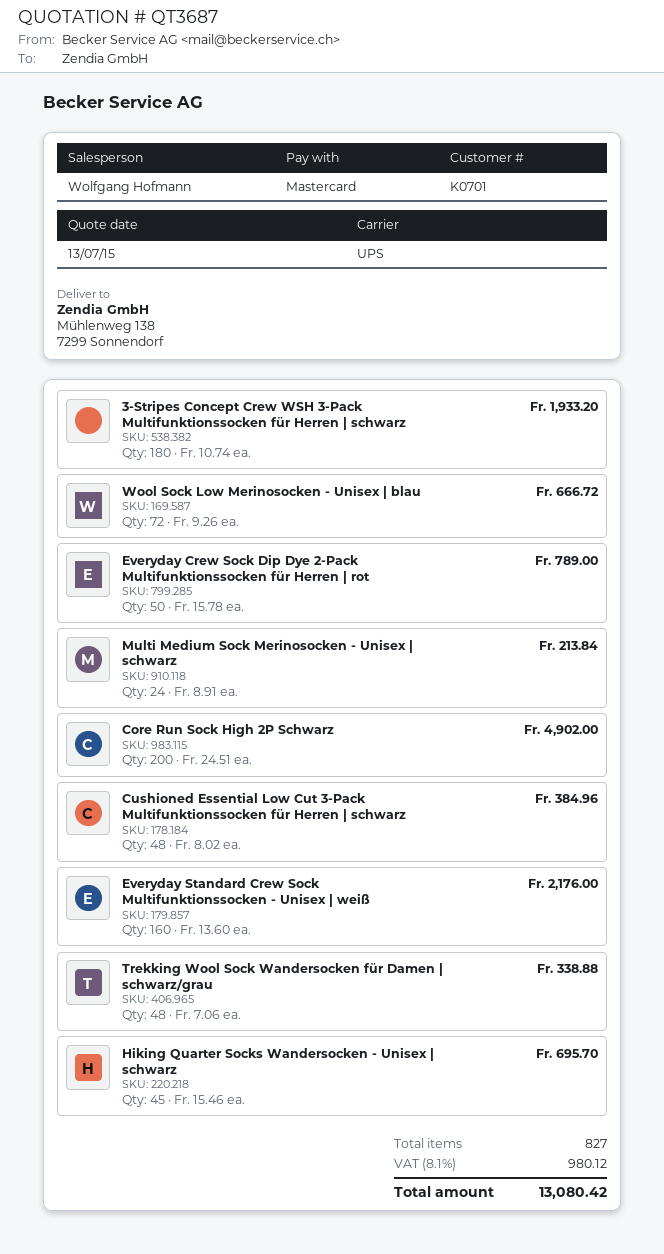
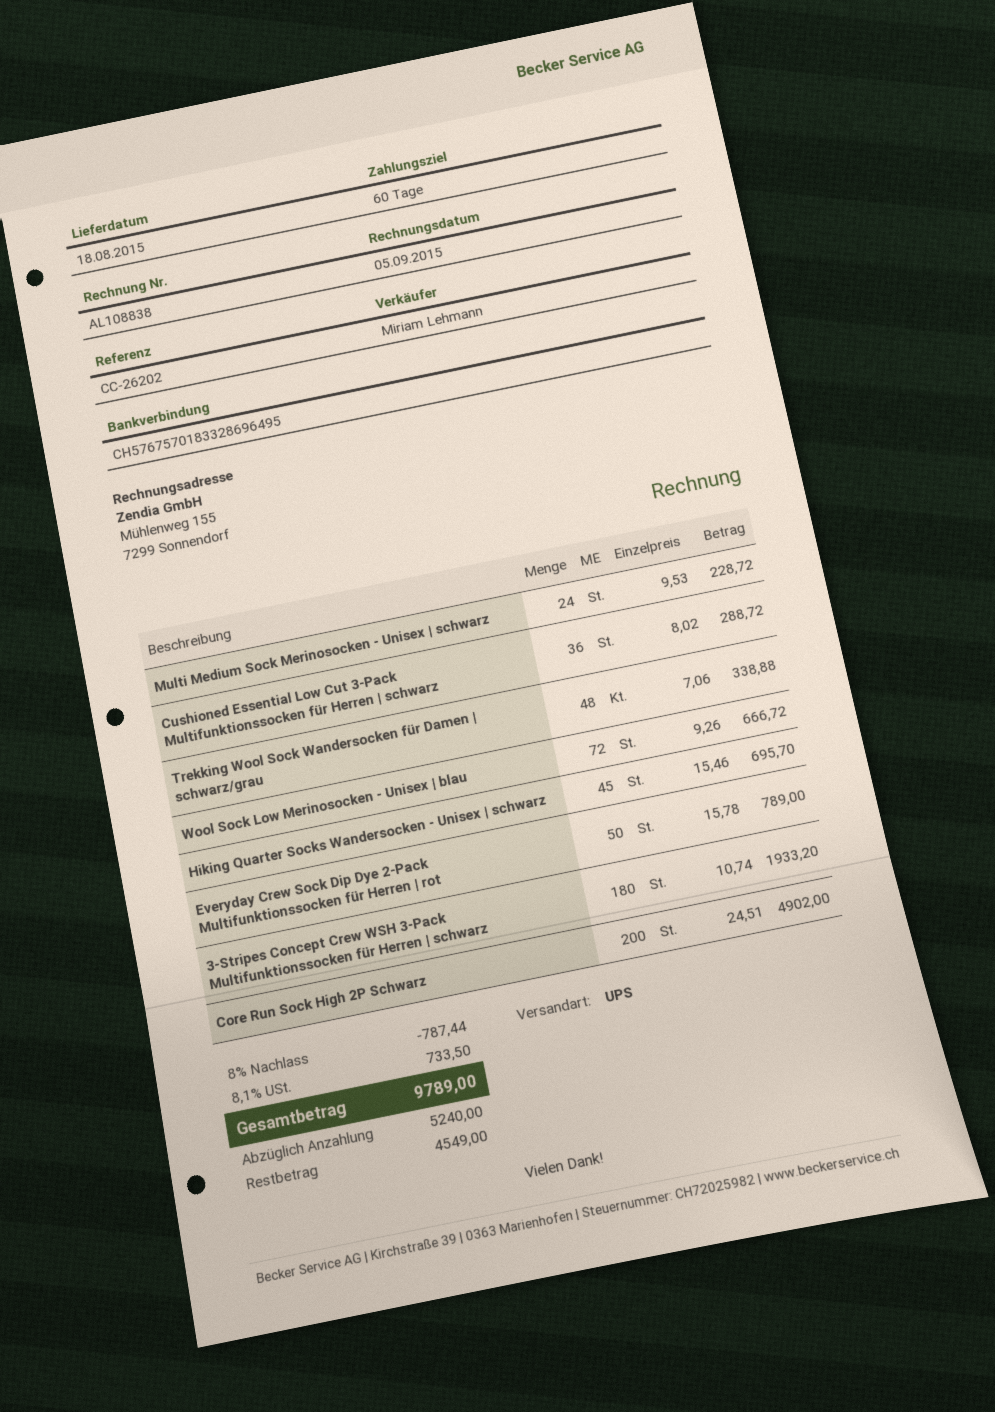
sales rep: Wolfgang Hofmann -> Miriam Lehmann
Multi Medium Sock Merinosocken - Unisex | schwarz: 24 x 8.91 = 213.84 -> 24 x 9.53 = 228.72
Cushioned Essential Low Cut 3-Pack Multifunktionssocken für Herren | schwarz: 48 x 8.02 = 384.96 -> 36 x 8.02 = 288.72
Everyday Standard Crew Sock Multifunktionssocken - Unisex | weiß: 160 x 13.60 = 2176.00 -> none
discount: none -> 8% = 787.44
tax: 8.1% = 980.12 -> 8.1% = 733.50
total: 13080.42 -> 9789.00

